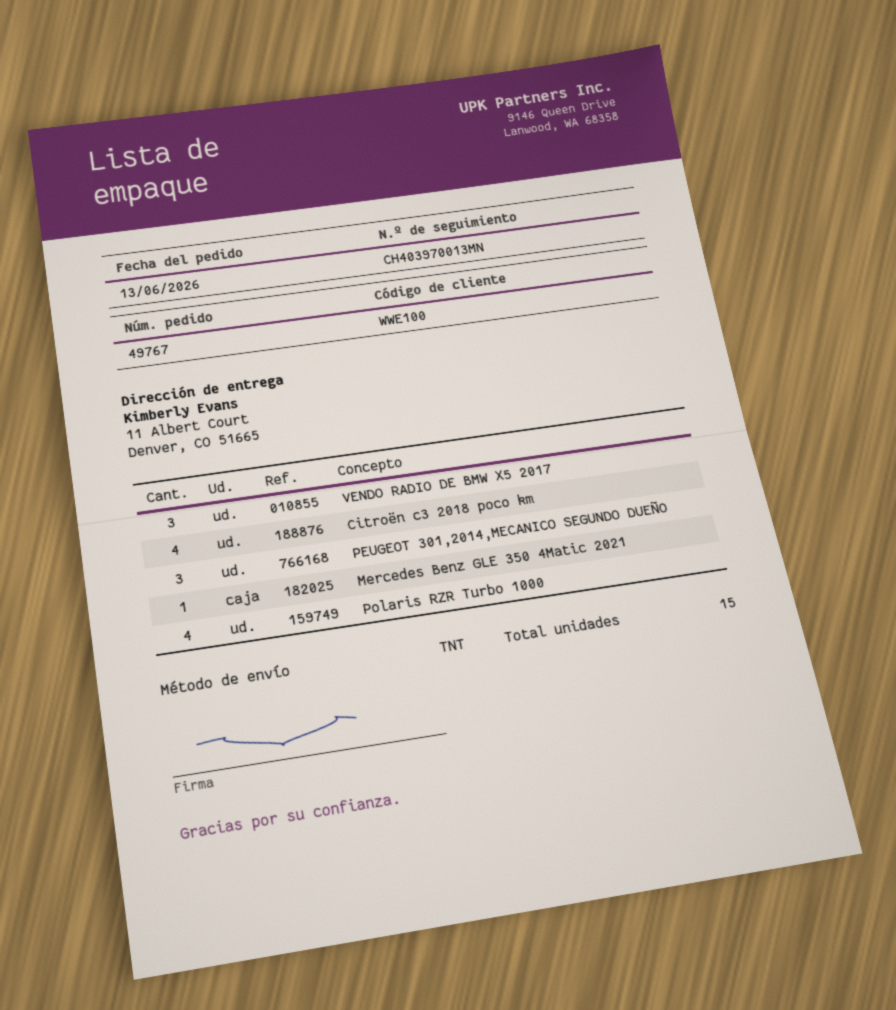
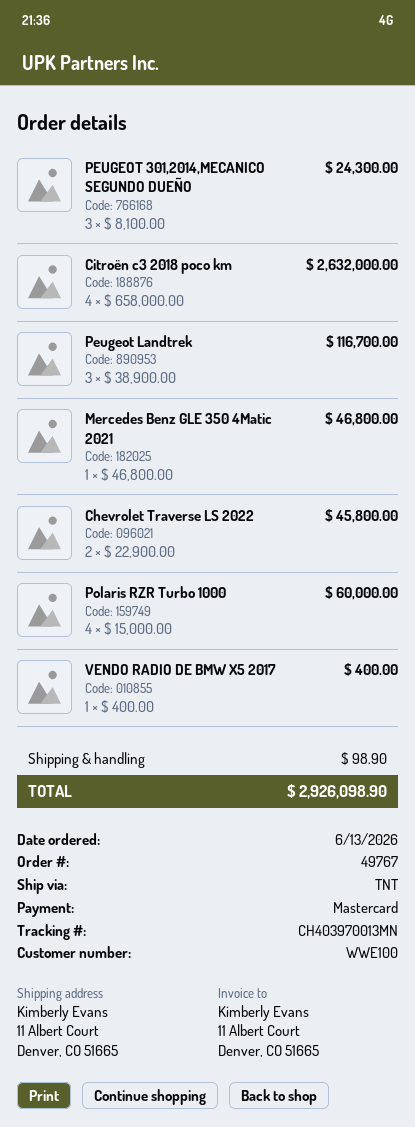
VENDO RADIO DE BMW X5 2017: 3 -> 1
Peugeot Landtrek: none -> 3
Chevrolet Traverse LS 2022: none -> 2

